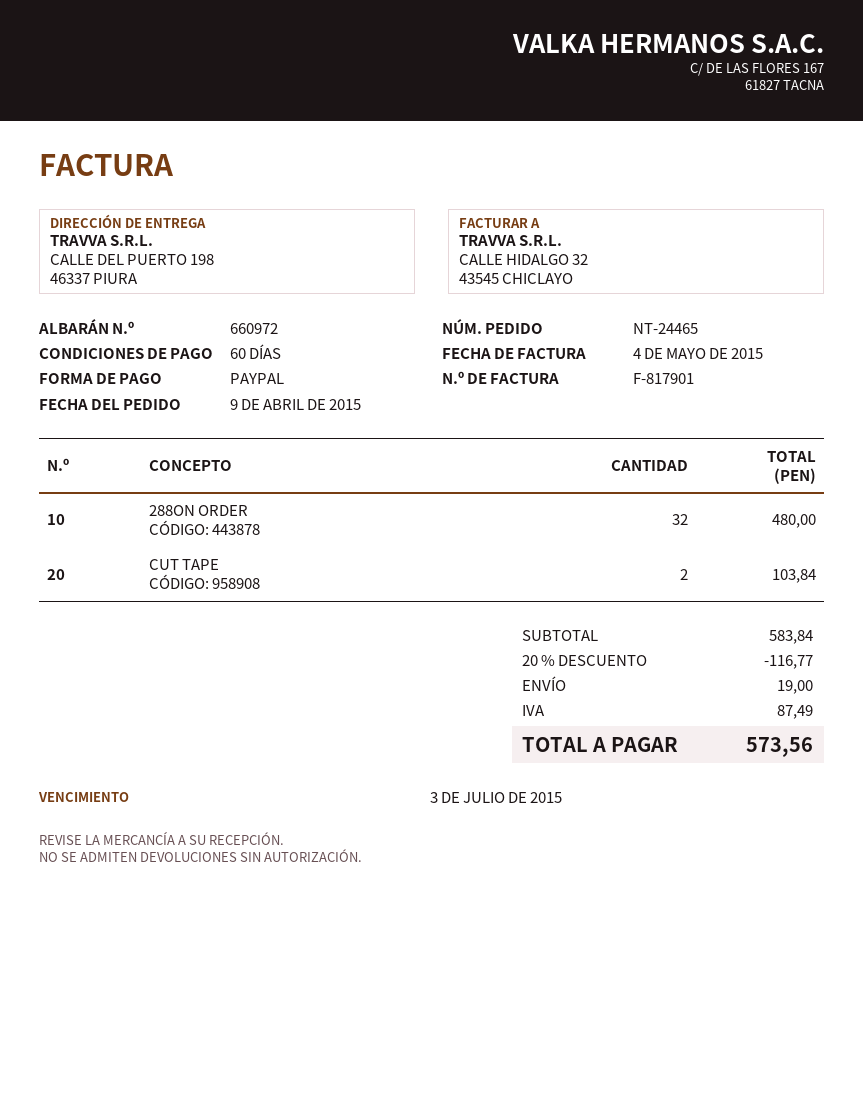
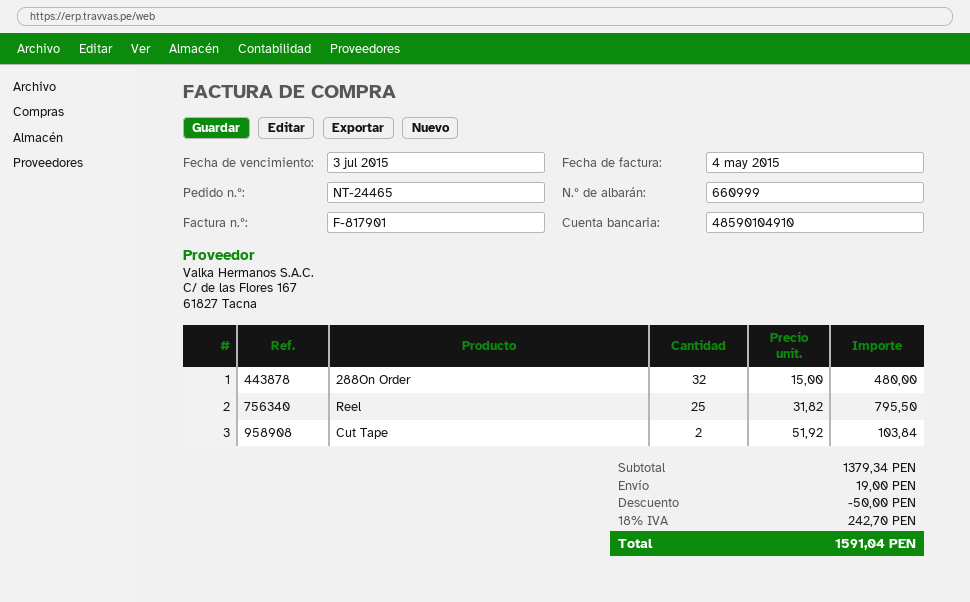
delivery note number: 660972 -> 660999
Reel: none -> 25 for 795.50
subtotal: 583.84 -> 1379.34
discount: 116.77 -> 50.00
tax: 87.49 -> 242.70
total: 573.56 -> 1591.04

